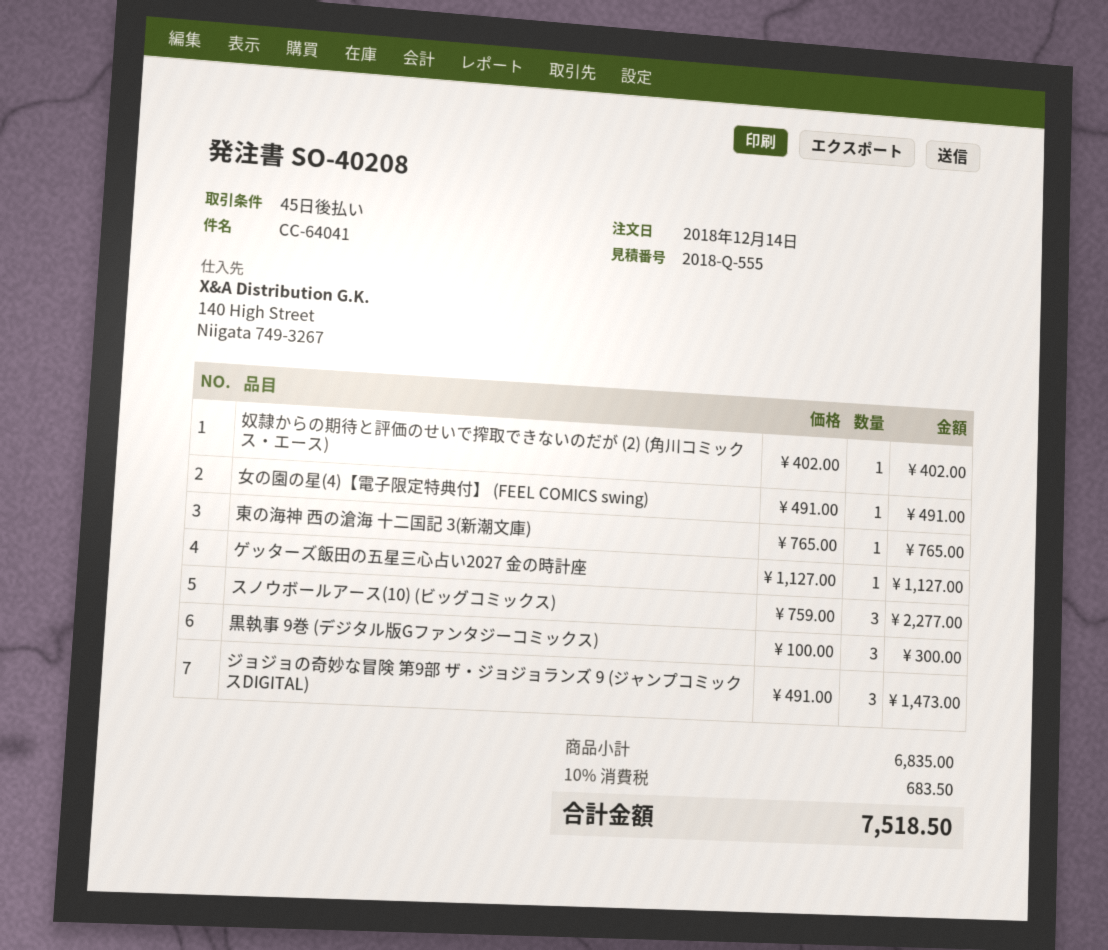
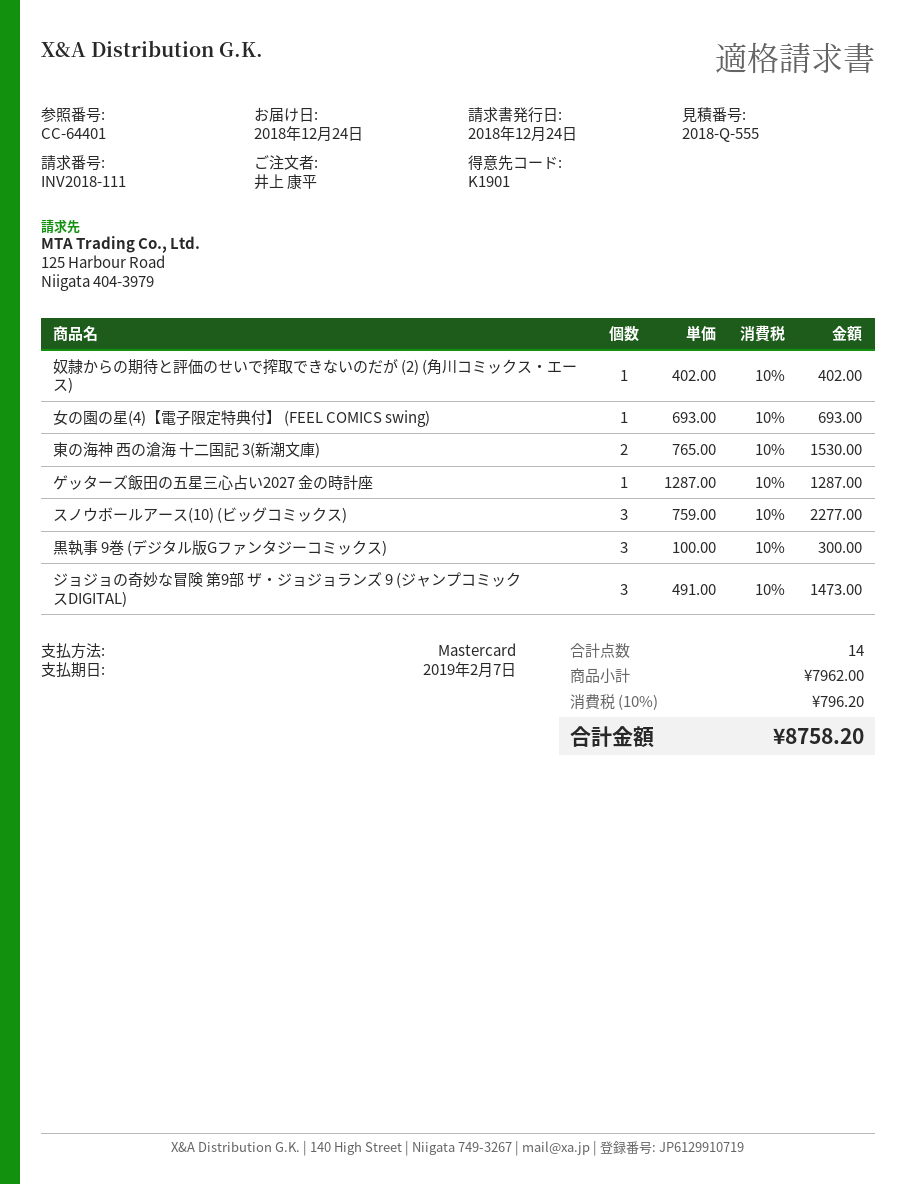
reference: CC-64041 -> CC-64401
女の園の星(4)【電子限定特典付】 (FEEL COMICS swing): 1 x 491.00 = 491.00 -> 1 x 693.00 = 693.00
東の海神 西の滄海 十二国記 3(新潮文庫): 1 x 765.00 = 765.00 -> 2 x 765.00 = 1530.00
ゲッターズ飯田の五星三心占い2027 金の時計座: 1 x 1127.00 = 1127.00 -> 1 x 1287.00 = 1287.00
subtotal: 6835.00 -> 7962.00
tax: 10% = 683.50 -> 10% = 796.20
total: 7518.50 -> 8758.20

